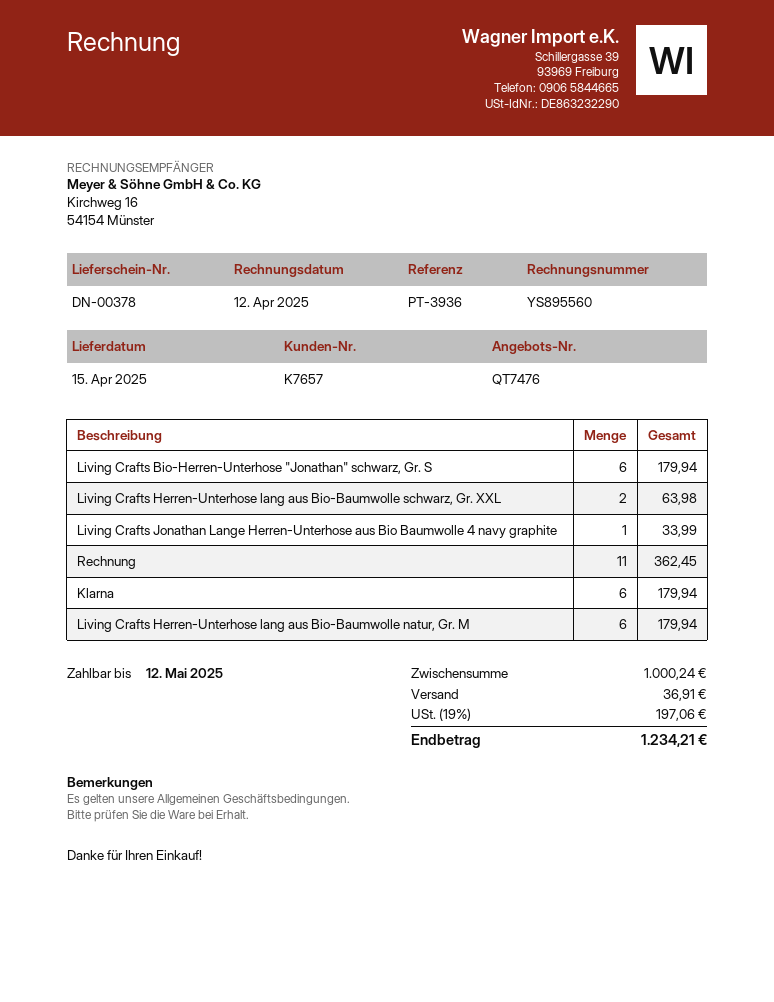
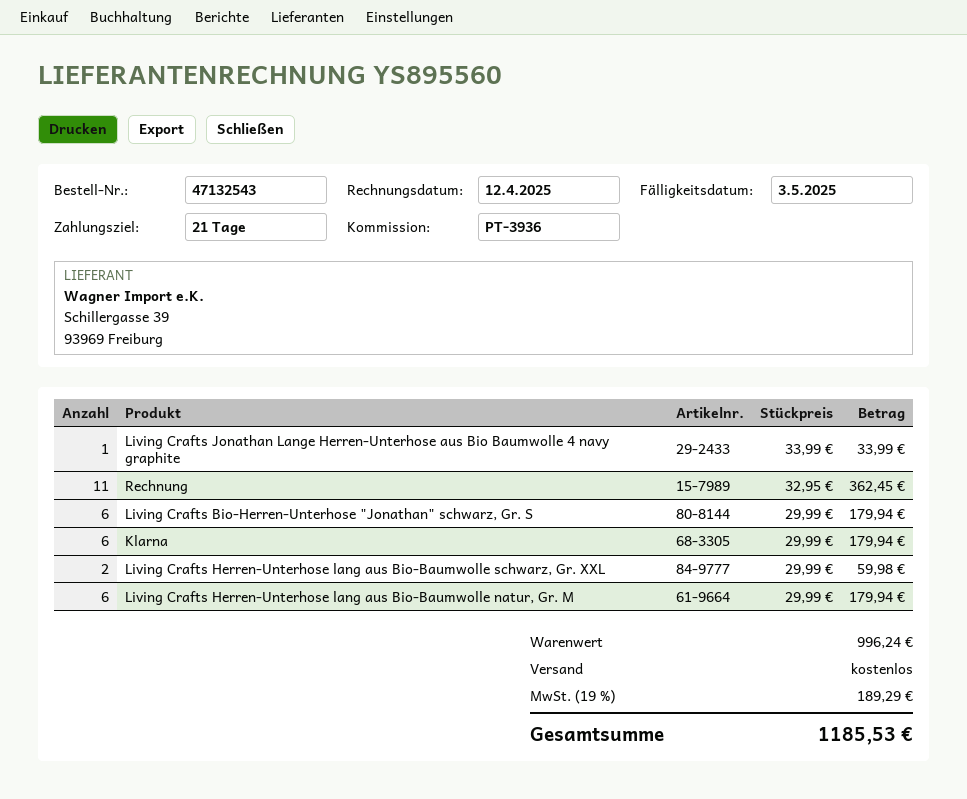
due date: 2025-05-12 -> 2025-05-03
Living Crafts Herren-Unterhose lang aus Bio-Baumwolle schwarz, Gr. XXL: 2 for 63.98 -> 2 for 59.98
subtotal: 1000.24 -> 996.24
shipping: 36.91 -> 0.00
tax: 19% = 197.06 -> 19% = 189.29
total: 1234.21 -> 1185.53

